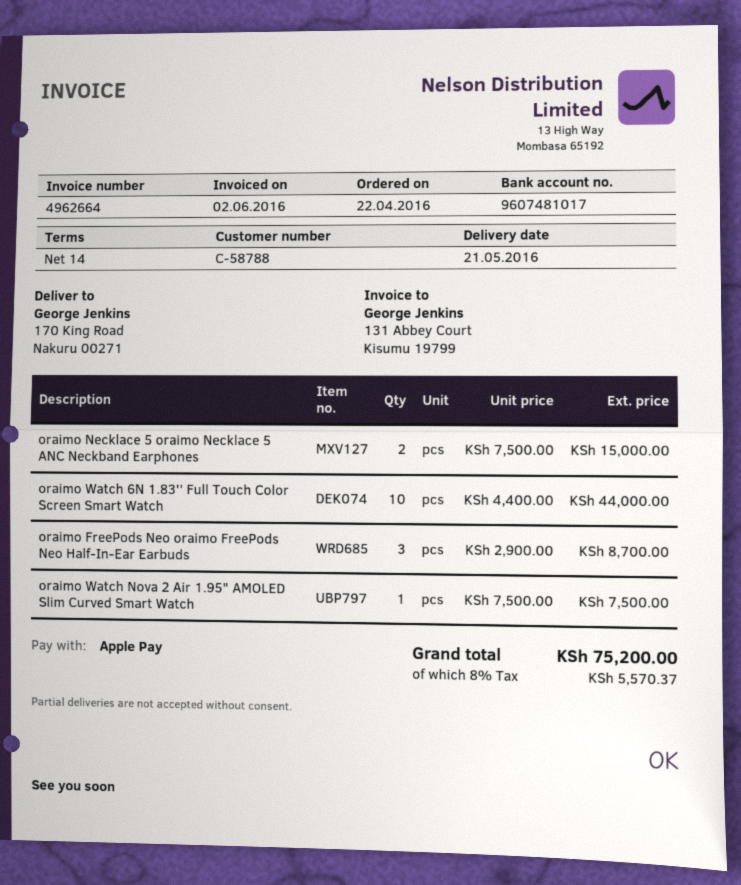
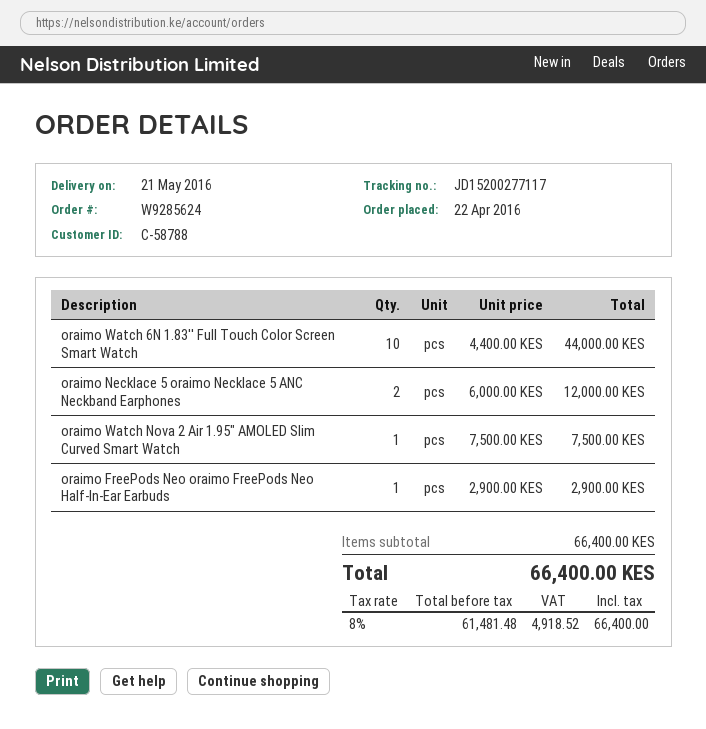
oraimo Necklace 5 oraimo Necklace 5 ANC Neckband Earphones: 2 x 7500.00 = 15000.00 -> 2 x 6000.00 = 12000.00
oraimo FreePods Neo oraimo FreePods Neo Half-In-Ear Earbuds: 3 x 2900.00 = 8700.00 -> 1 x 2900.00 = 2900.00
tax: 8% = 5570.37 -> 8% = 4918.52
total: 75200.00 -> 66400.00

